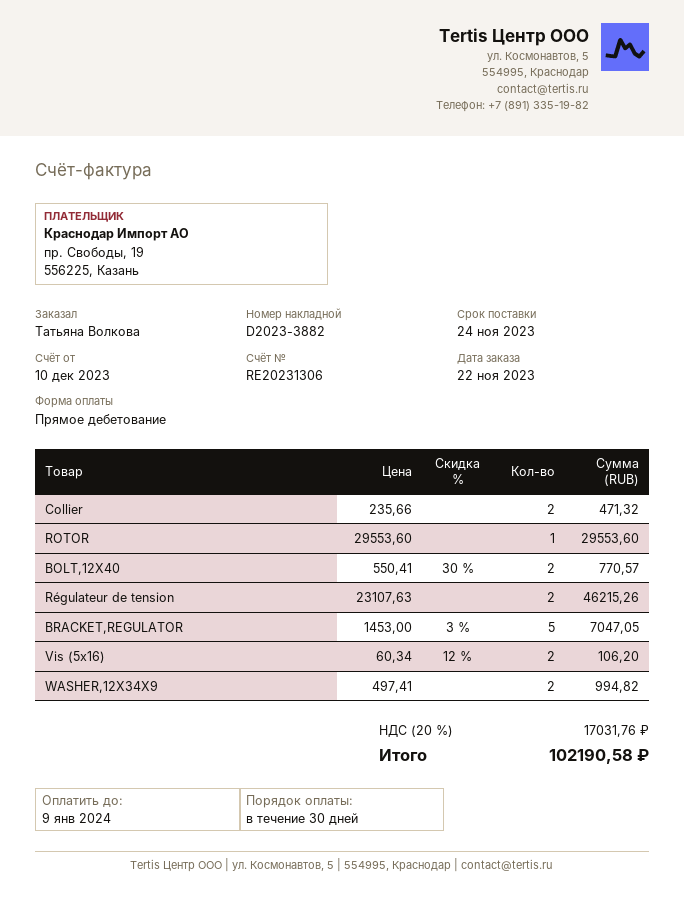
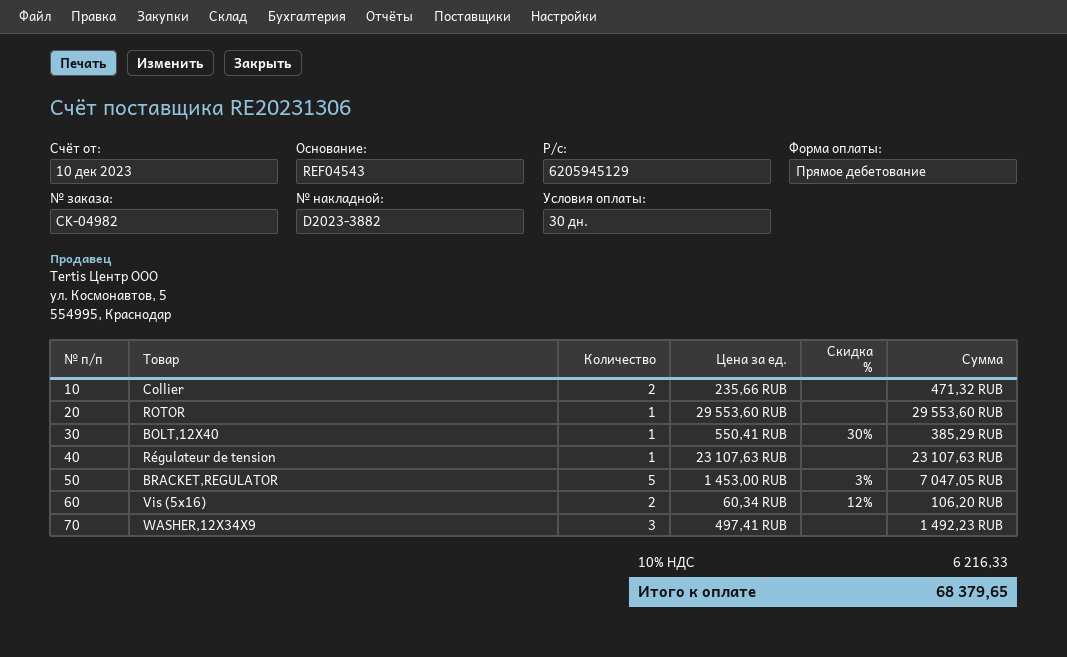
BOLT,12X40: 2 x 550.41 - 30% = 770.57 -> 1 x 550.41 - 30% = 385.29
Régulateur de tension: 2 x 23107.63 = 46215.26 -> 1 x 23107.63 = 23107.63
WASHER,12X34X9: 2 x 497.41 = 994.82 -> 3 x 497.41 = 1492.23
tax: 20% = 17031.76 -> 10% = 6216.33
total: 102190.58 -> 68379.65

